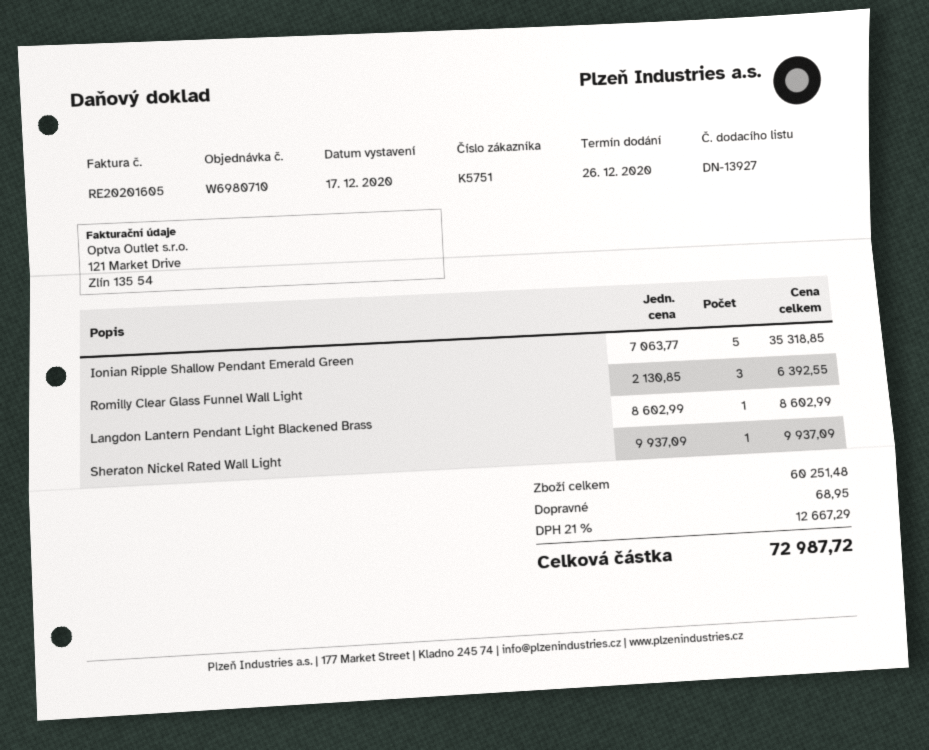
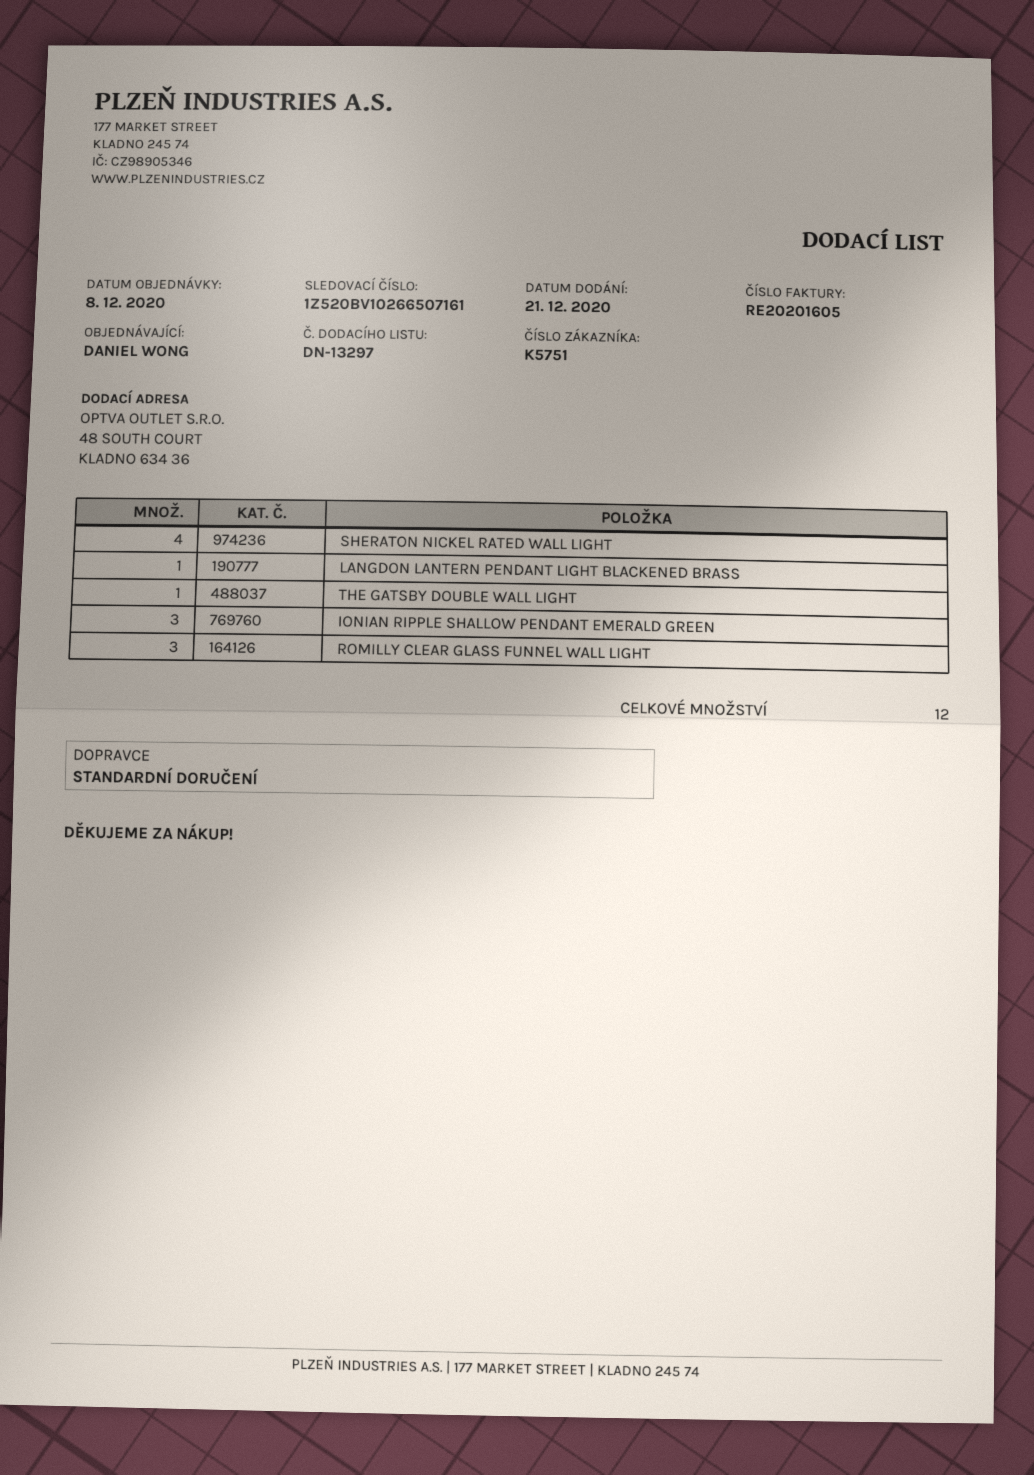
delivery note number: DN-13927 -> DN-13297
delivery date: 2020-12-26 -> 2020-12-21
Ionian Ripple Shallow Pendant Emerald Green: 5 -> 3
Sheraton Nickel Rated Wall Light: 1 -> 4
THE GATSBY DOUBLE WALL LIGHT: none -> 1

